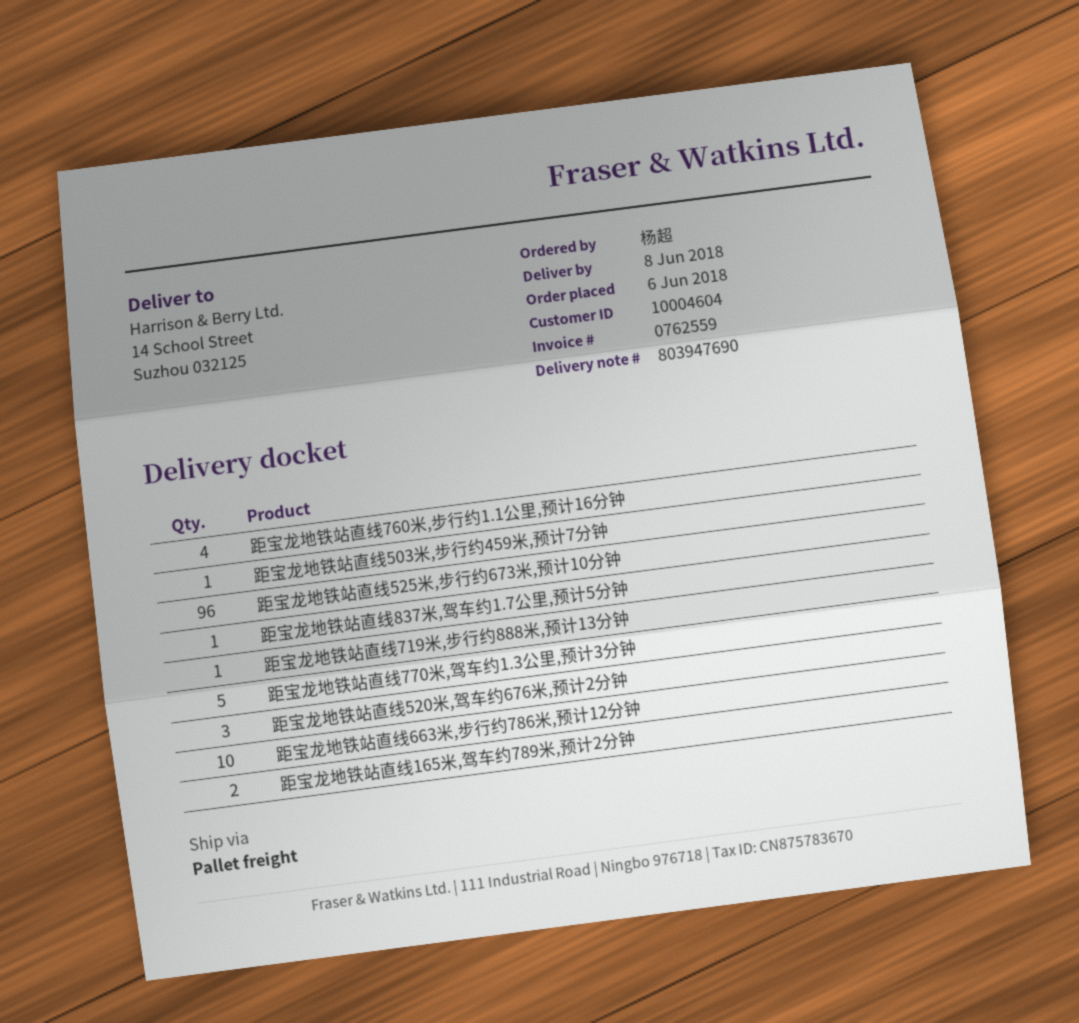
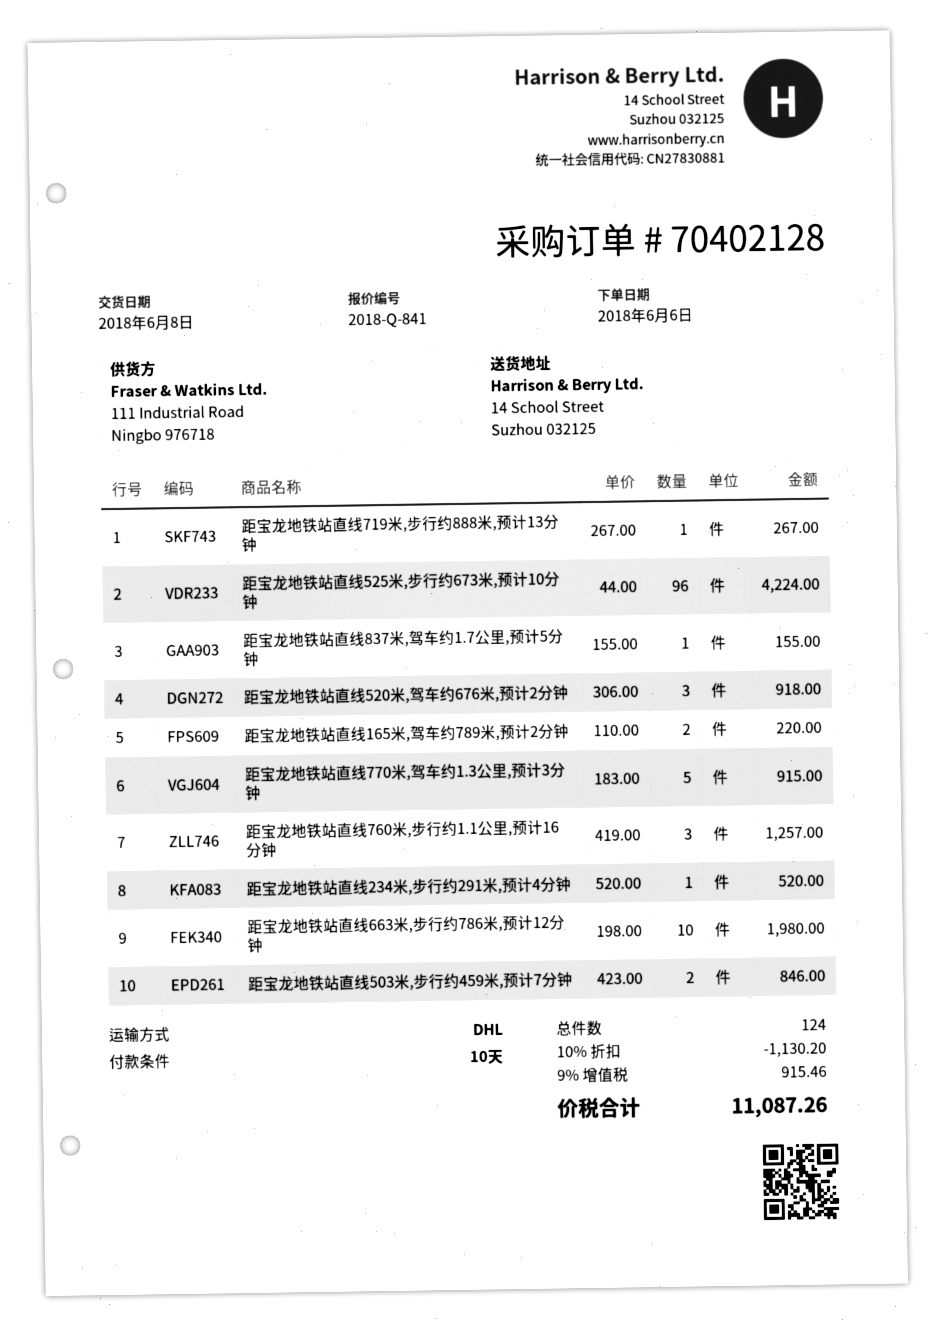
shipping method: pallet freight -> DHL
距宝龙地铁站直线760米,步行约1.1公里,预计16分钟: 4 -> 3
距宝龙地铁站直线503米,步行约459米,预计7分钟: 1 -> 2
距宝龙地铁站直线234米,步行约291米,预计4分钟: none -> 1

